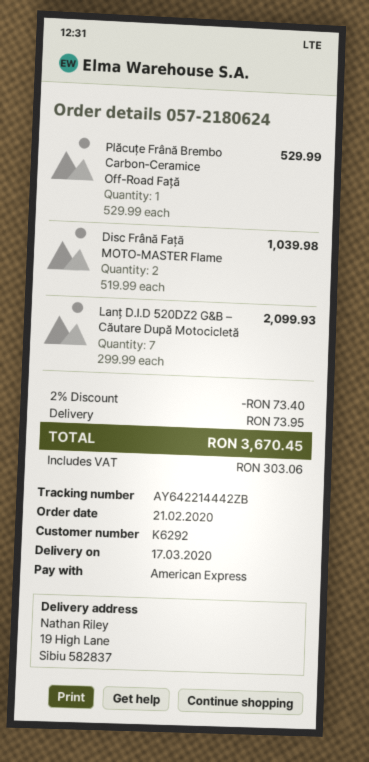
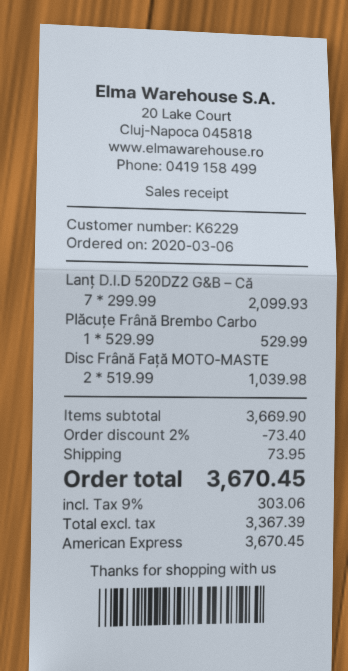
order date: 2020-02-21 -> 2020-03-06
customer number: K6292 -> K6229

